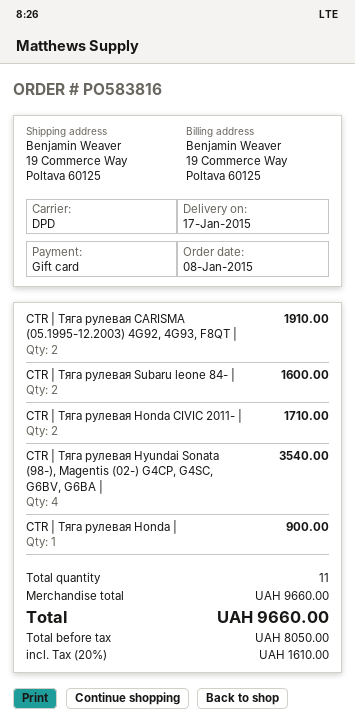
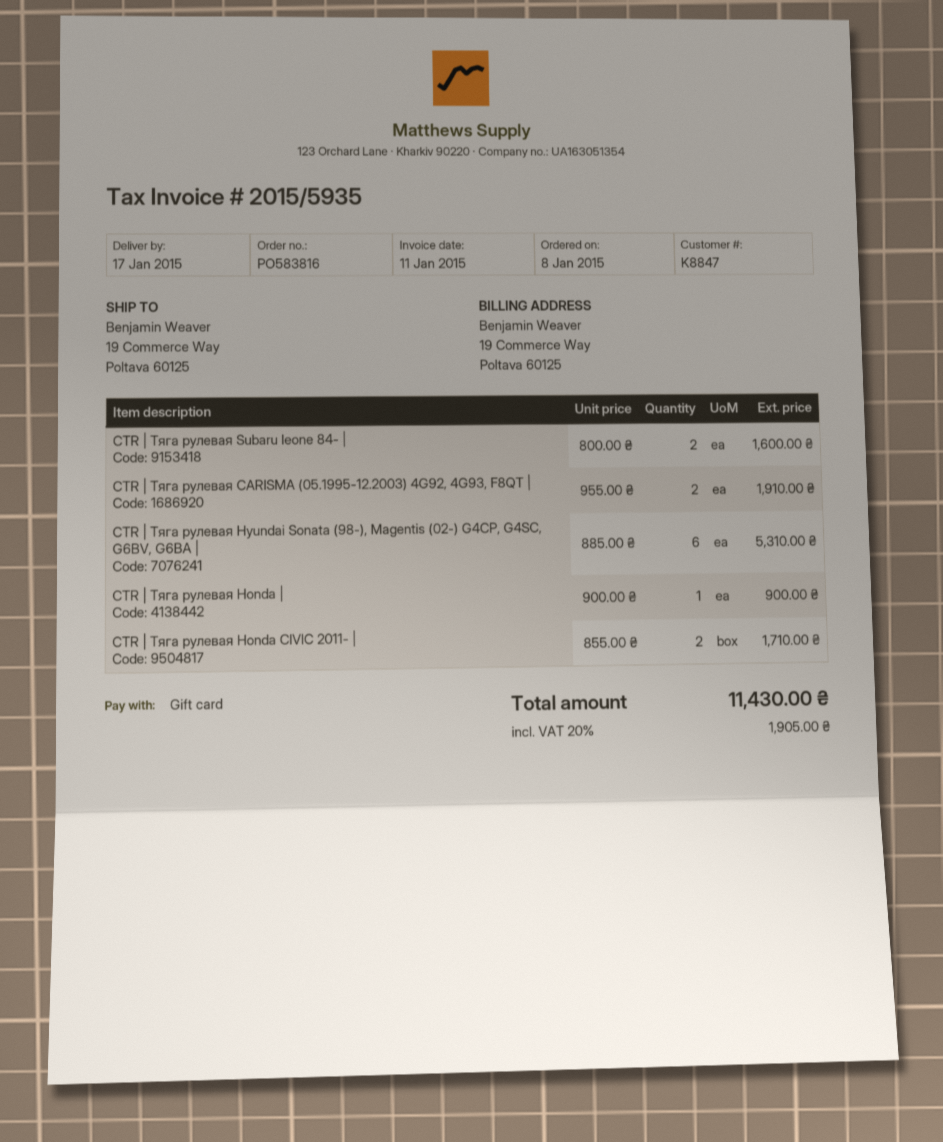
CTR | Тяга рулевая Hyundai Sonata (98-), Magentis (02-) G4CP, G4SC, G6BV, G6BA |: 4 for 3540.00 -> 6 for 5310.00
tax: 20% = 1610.00 -> 20% = 1905.00
total: 9660.00 -> 11430.00

